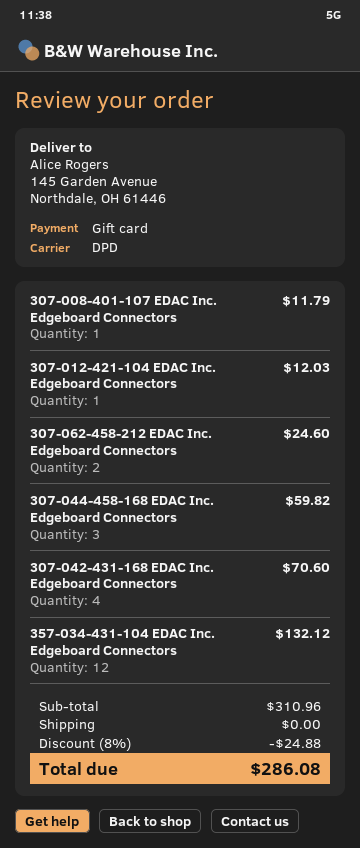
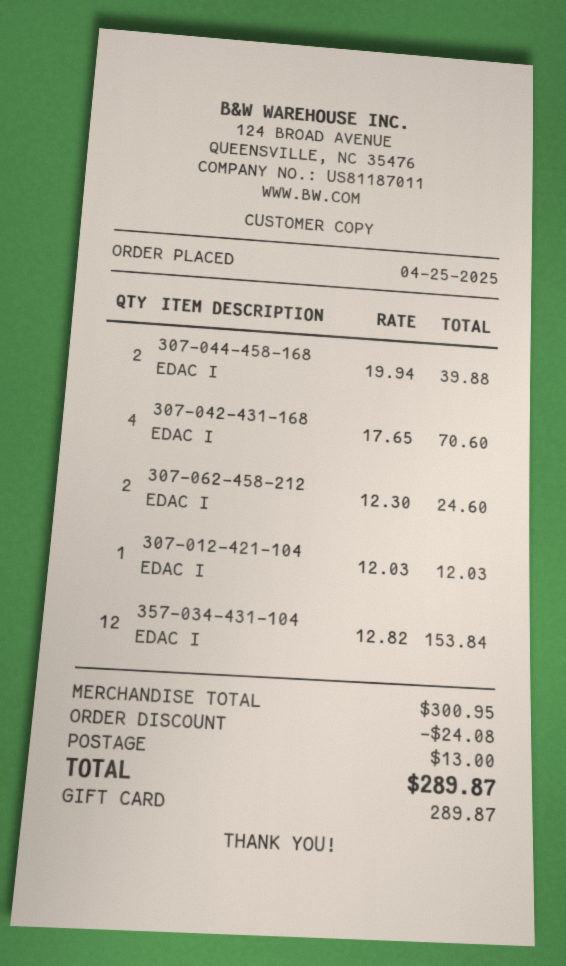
307-008-401-107 EDAC Inc. Edgeboard Connectors: 1 for 11.79 -> none
307-044-458-168 EDAC Inc. Edgeboard Connectors: 3 for 59.82 -> 2 for 39.88
357-034-431-104 EDAC Inc. Edgeboard Connectors: 12 for 132.12 -> 12 for 153.84
subtotal: 310.96 -> 300.95
discount: 24.88 -> 24.08
shipping: 0.00 -> 13.00
total: 286.08 -> 289.87

